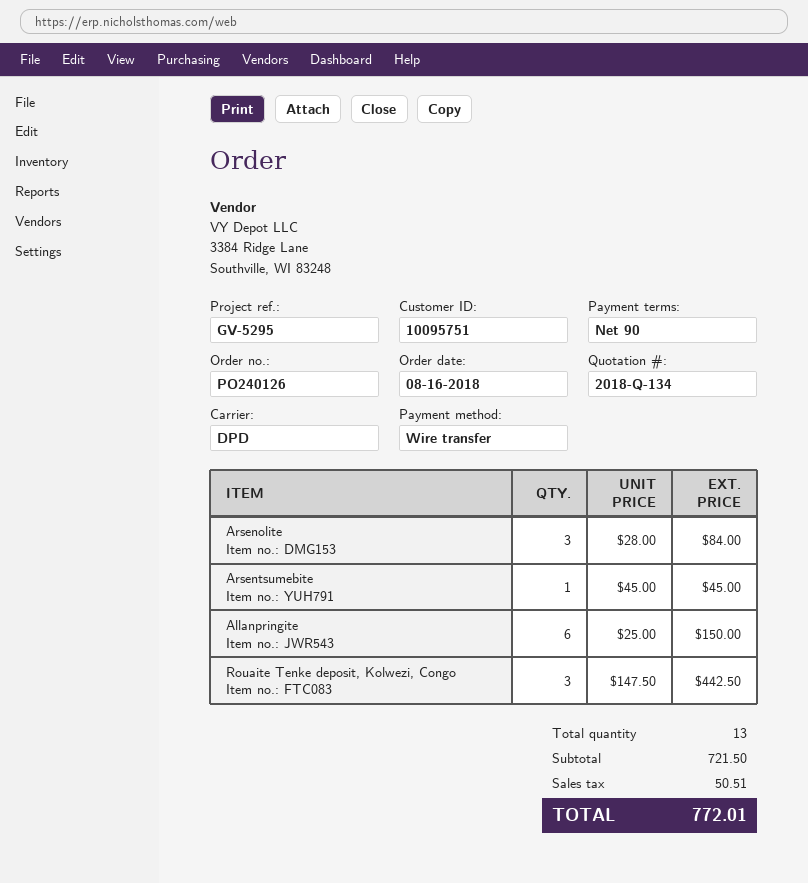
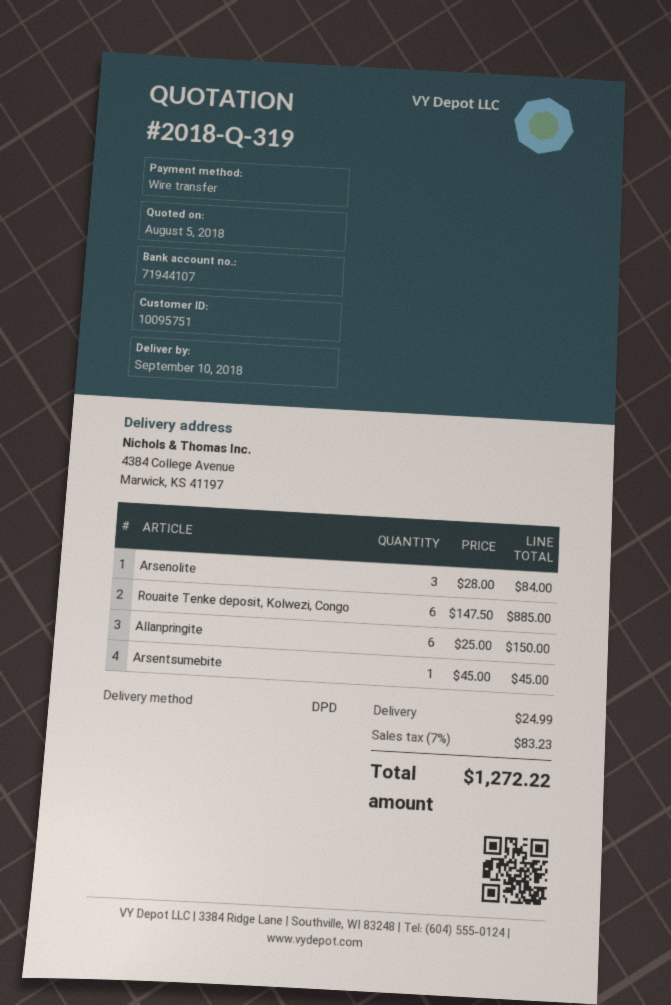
quote number: 2018-Q-134 -> 2018-Q-319
Rouaite Tenke deposit, Kolwezi, Congo: 3 x 147.50 = 442.50 -> 6 x 147.50 = 885.00
shipping: none -> 24.99
tax: 50.51 -> 83.23
total: 772.01 -> 1272.22

